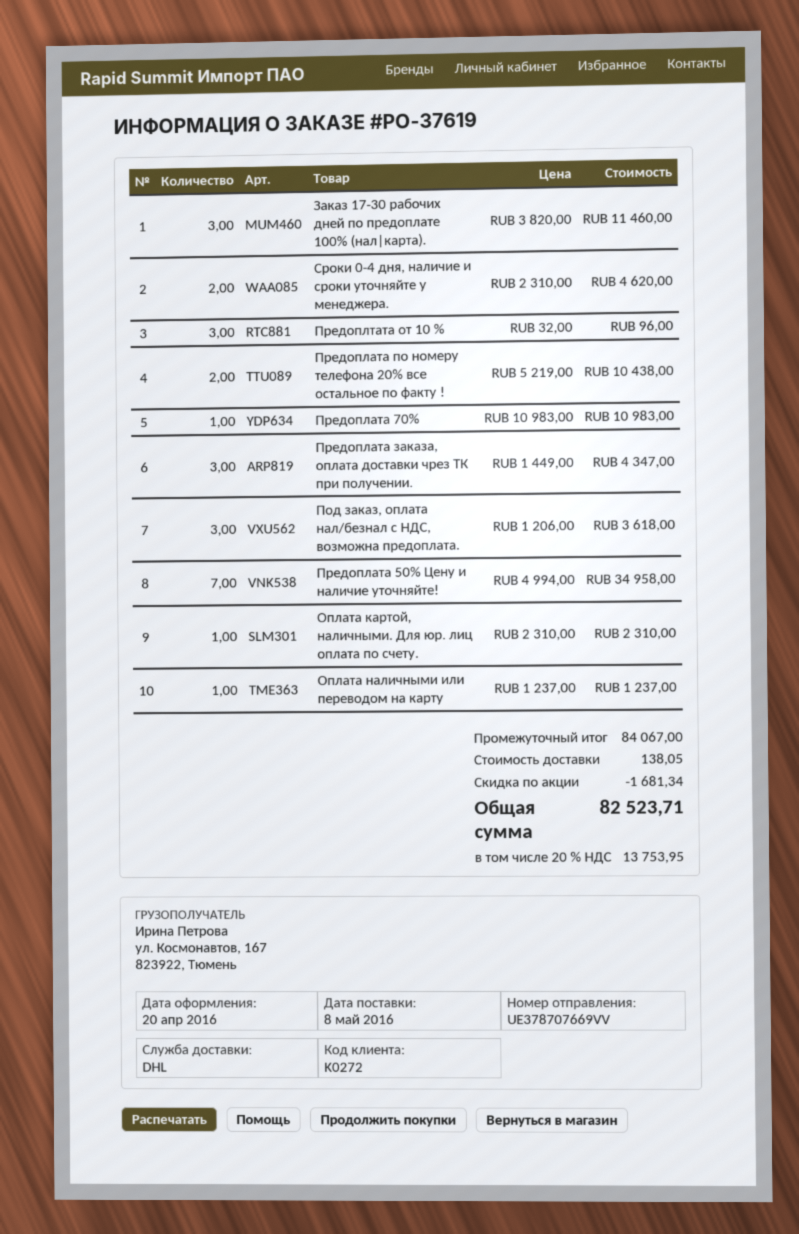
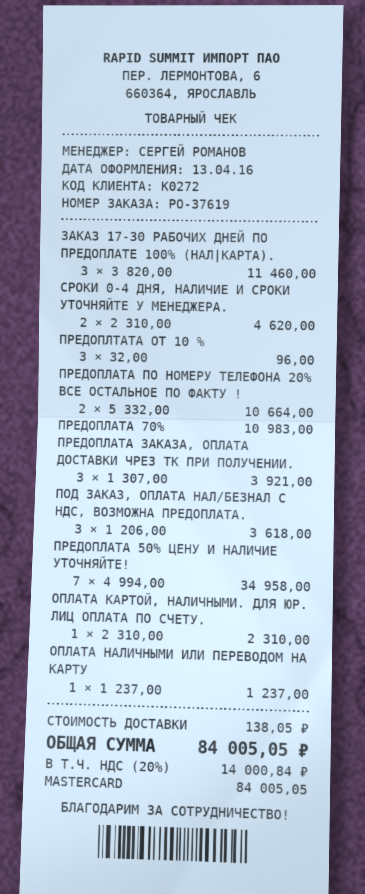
order date: 2016-04-20 -> 2016-04-13
Предоплата по номеру телефона 20% все остальное по факту !: 2 x 5219.00 = 10438.00 -> 2 x 5332.00 = 10664.00
Предоплата заказа, оплата доставки чрез ТК при получении.: 3 x 1449.00 = 4347.00 -> 3 x 1307.00 = 3921.00
discount: 1681.34 -> none
tax: 20% = 13753.95 -> 20% = 14000.84
total: 82523.71 -> 84005.05

